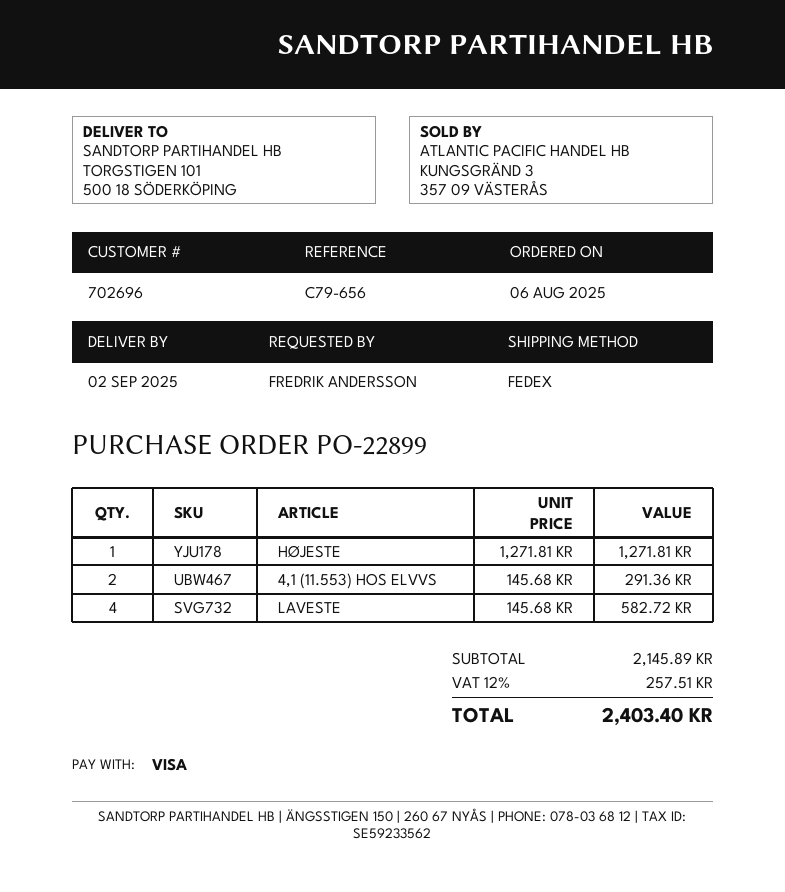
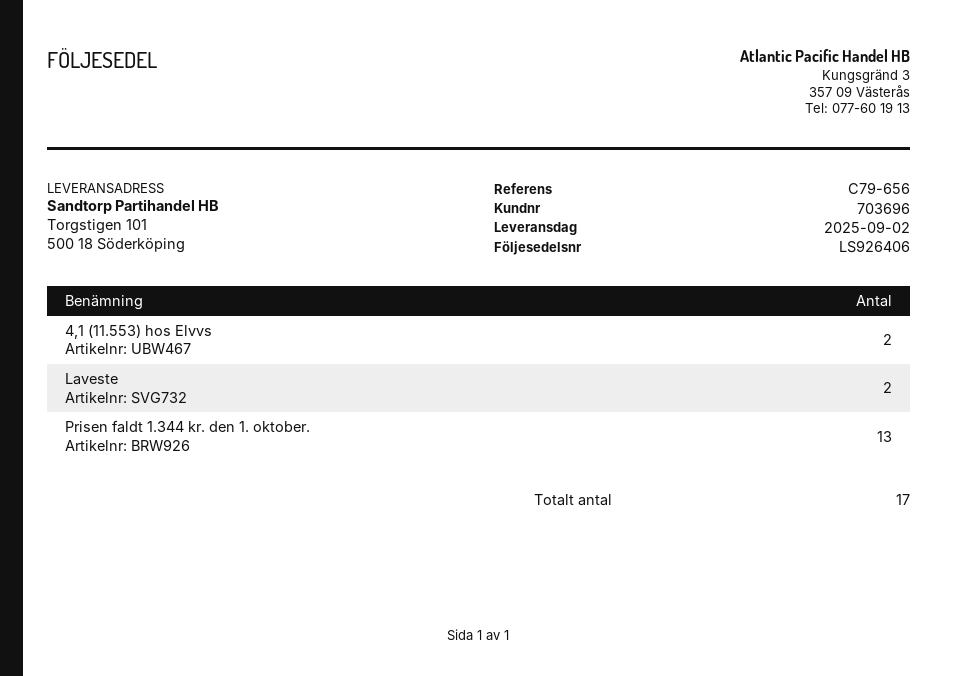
customer number: 702696 -> 703696
HØJESTE: 1 -> none
LAVESTE: 4 -> 2
Prisen faldt 1.344 kr. den 1. oktober.: none -> 13

